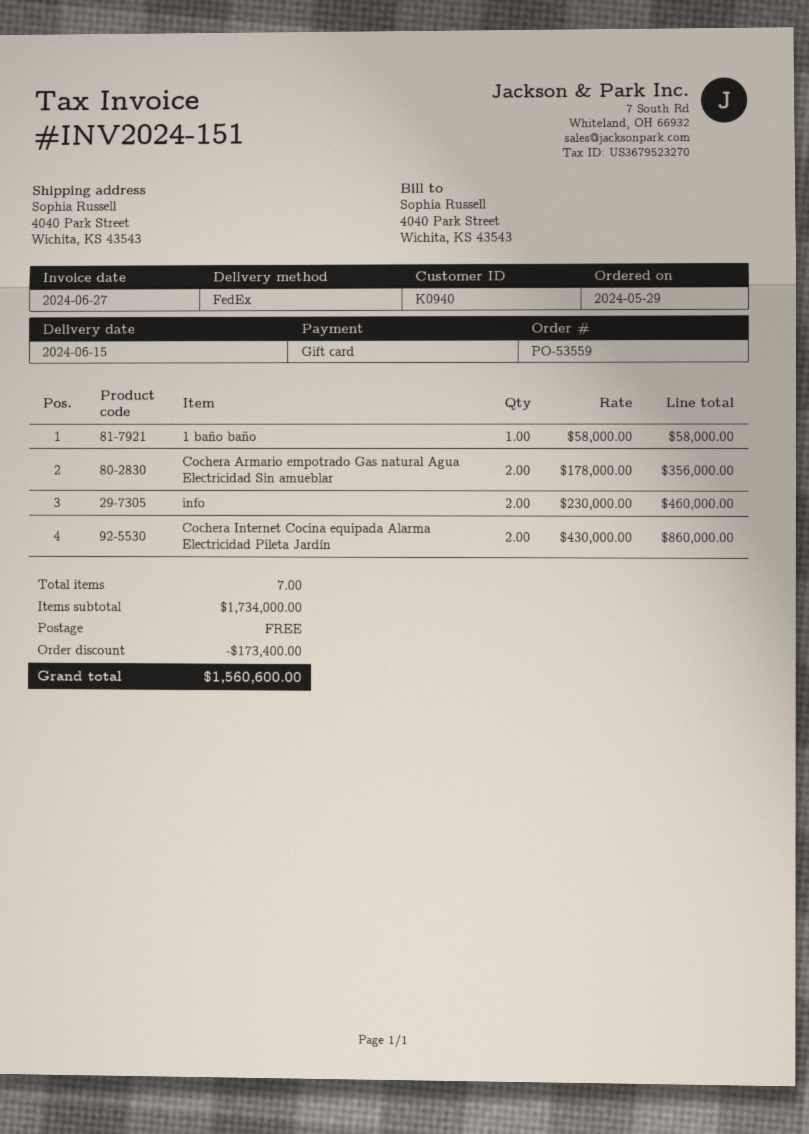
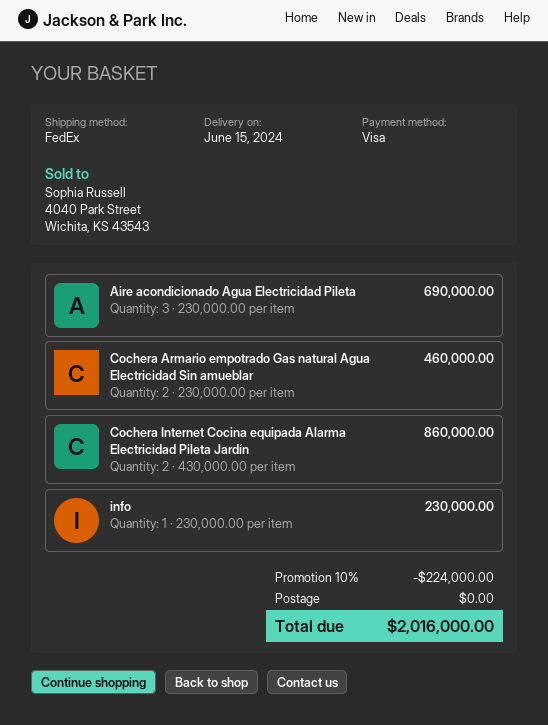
payment method: gift card -> Visa
1 baño baño: 1 x 58000.00 = 58000.00 -> none
Cochera Armario empotrado Gas natural Agua Electricidad Sin amueblar: 2 x 178000.00 = 356000.00 -> 2 x 230000.00 = 460000.00
info: 2 x 230000.00 = 460000.00 -> 1 x 230000.00 = 230000.00
Aire acondicionado Agua Electricidad Pileta: none -> 3 x 230000.00 = 690000.00
discount: 173400.00 -> 224000.00
total: 1560600.00 -> 2016000.00

